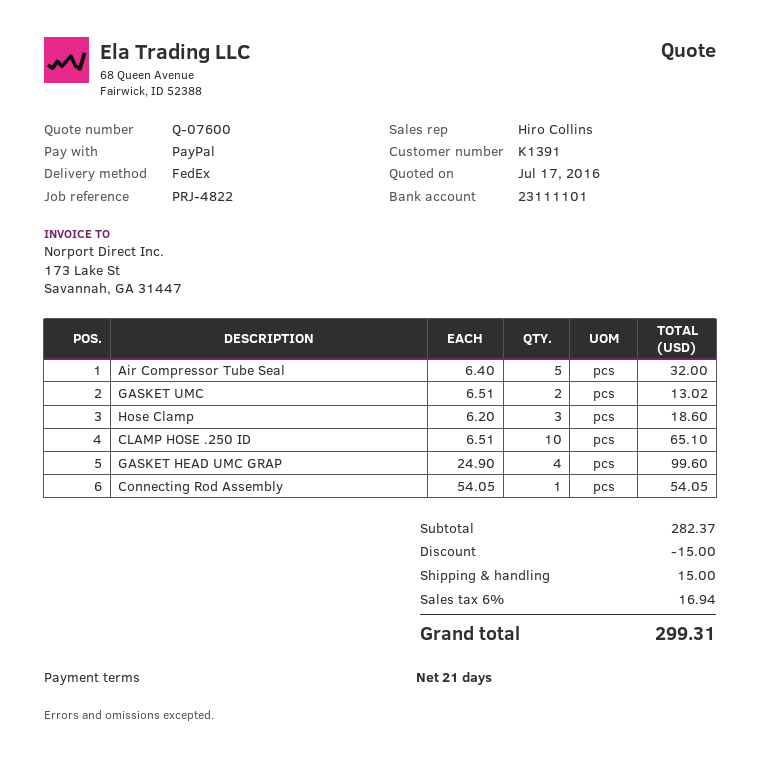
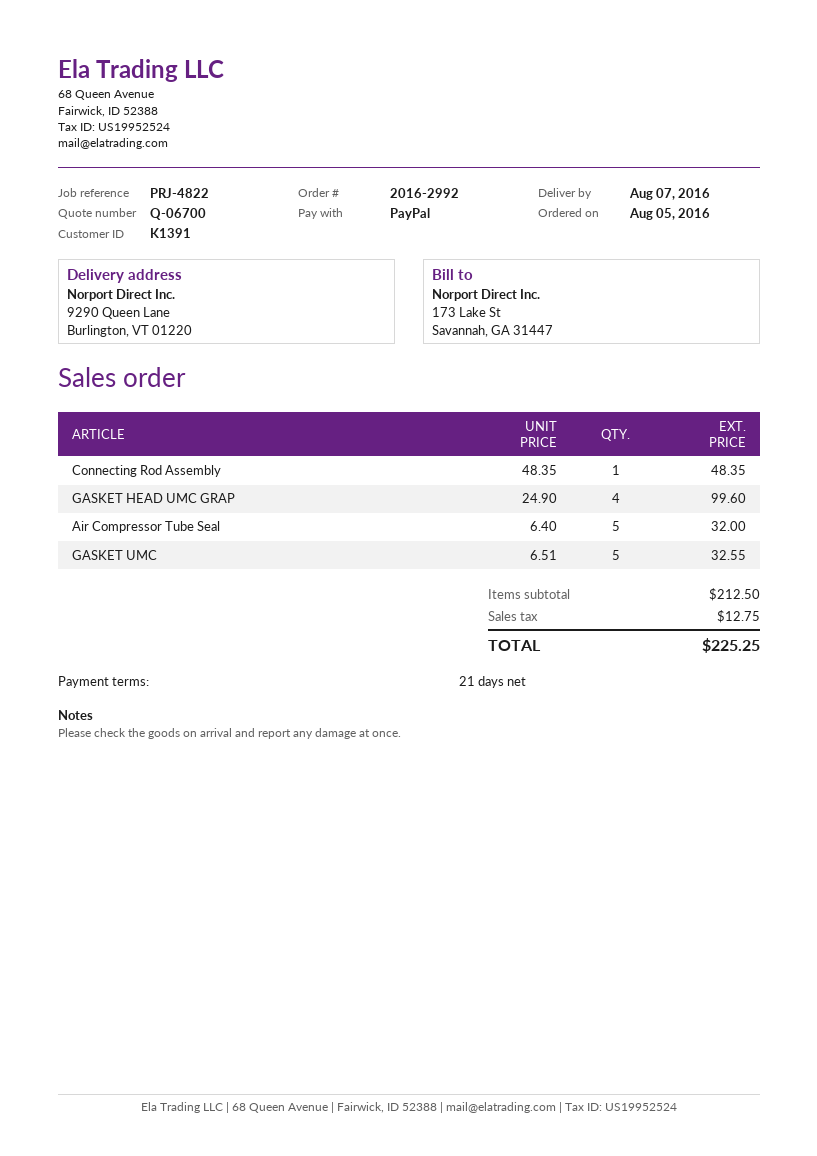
quote number: Q-07600 -> Q-06700
GASKET UMC: 2 x 6.51 = 13.02 -> 5 x 6.51 = 32.55
Hose Clamp: 3 x 6.20 = 18.60 -> none
CLAMP HOSE .250 ID: 10 x 6.51 = 65.10 -> none
Connecting Rod Assembly: 1 x 54.05 = 54.05 -> 1 x 48.35 = 48.35
subtotal: 282.37 -> 212.50
discount: 15.00 -> none
shipping: 15.00 -> none
tax: 16.94 -> 12.75
total: 299.31 -> 225.25

